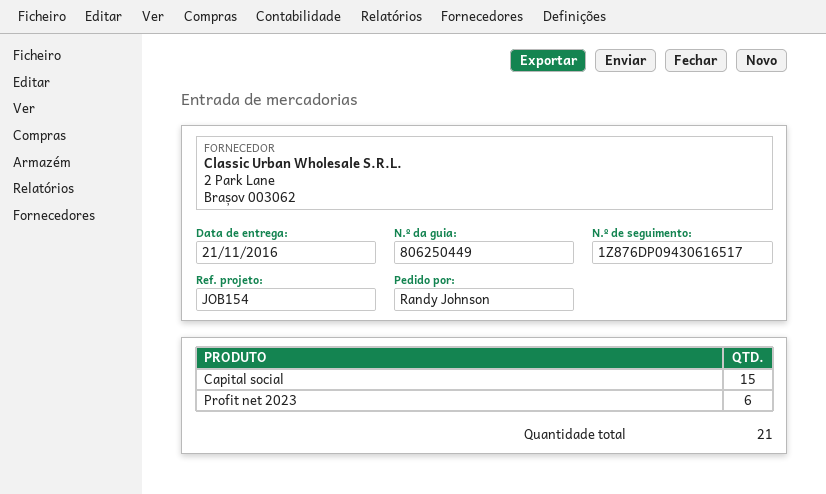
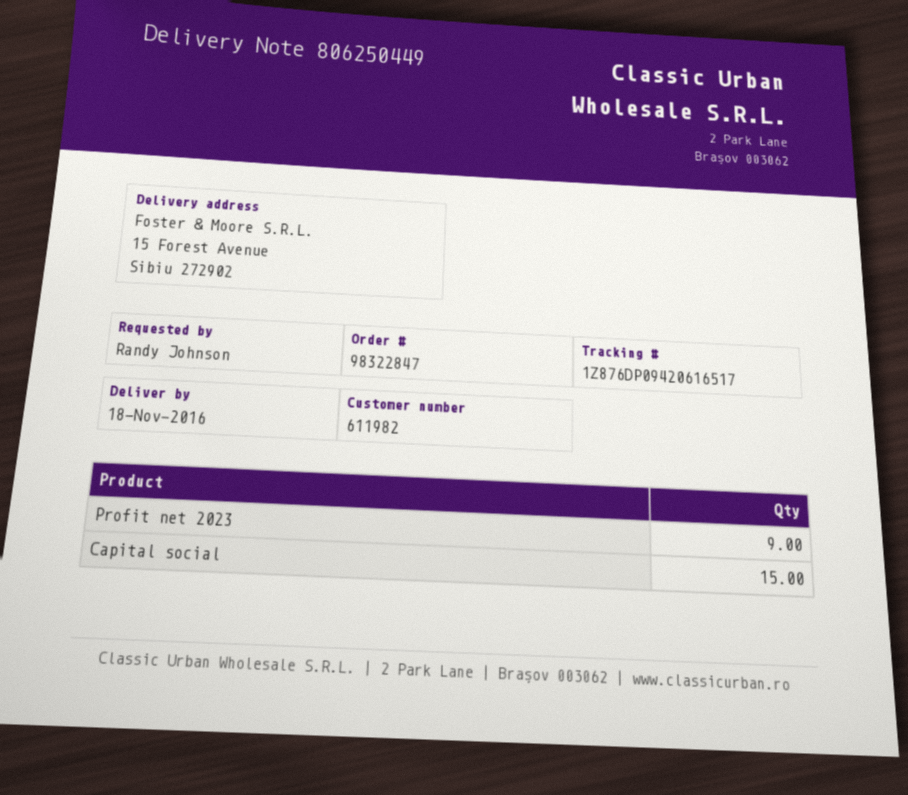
delivery date: 2016-11-21 -> 2016-11-18
tracking number: 1Z876DP09430616517 -> 1Z876DP09420616517
Profit net 2023: 6 -> 9

